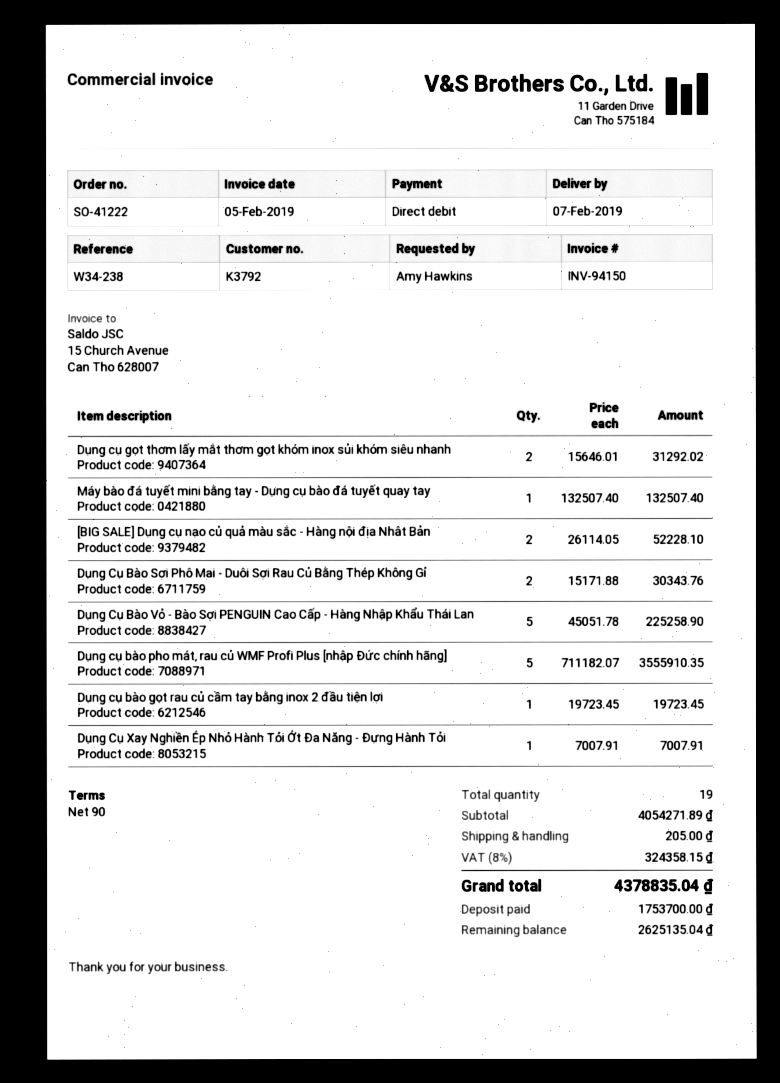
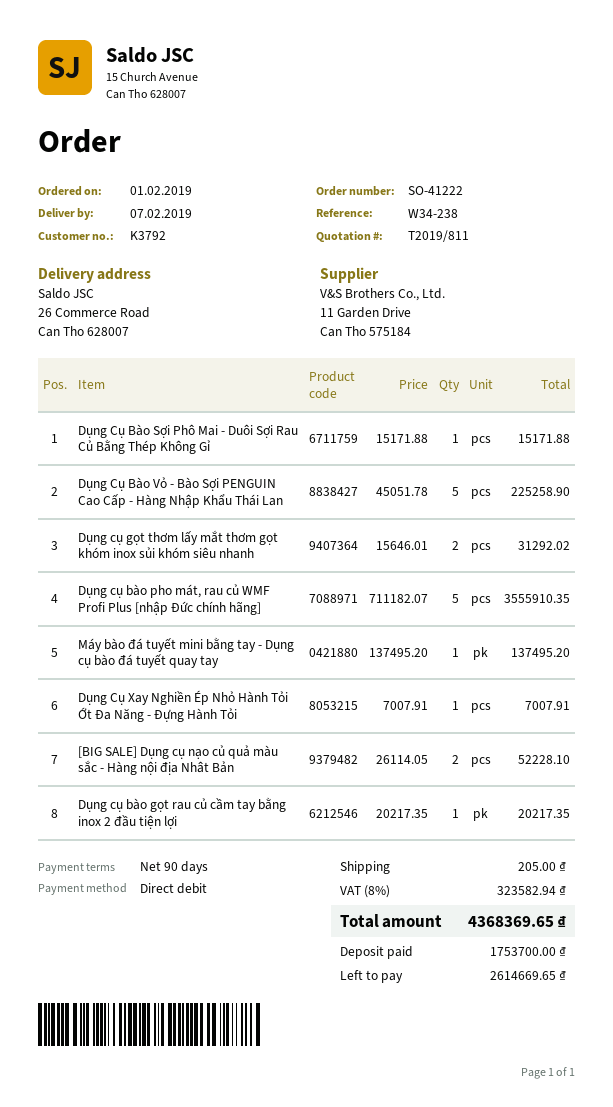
Máy bào đá tuyết mini bằng tay - Dụng cụ bào đá tuyết quay tay: 1 x 132507.40 = 132507.40 -> 1 x 137495.20 = 137495.20
Dụng Cụ Bào Sợi Phô Mai - Duôi Sợi Rau Củ Bằng Thép Không Gỉ: 2 x 15171.88 = 30343.76 -> 1 x 15171.88 = 15171.88
Dụng cụ bào gọt rau củ cầm tay bằng inox 2 đầu tiện lợi: 1 x 19723.45 = 19723.45 -> 1 x 20217.35 = 20217.35
tax: 8% = 324358.15 -> 8% = 323582.94
total: 4378835.04 -> 4368369.65
balance: 2625135.04 -> 2614669.65

